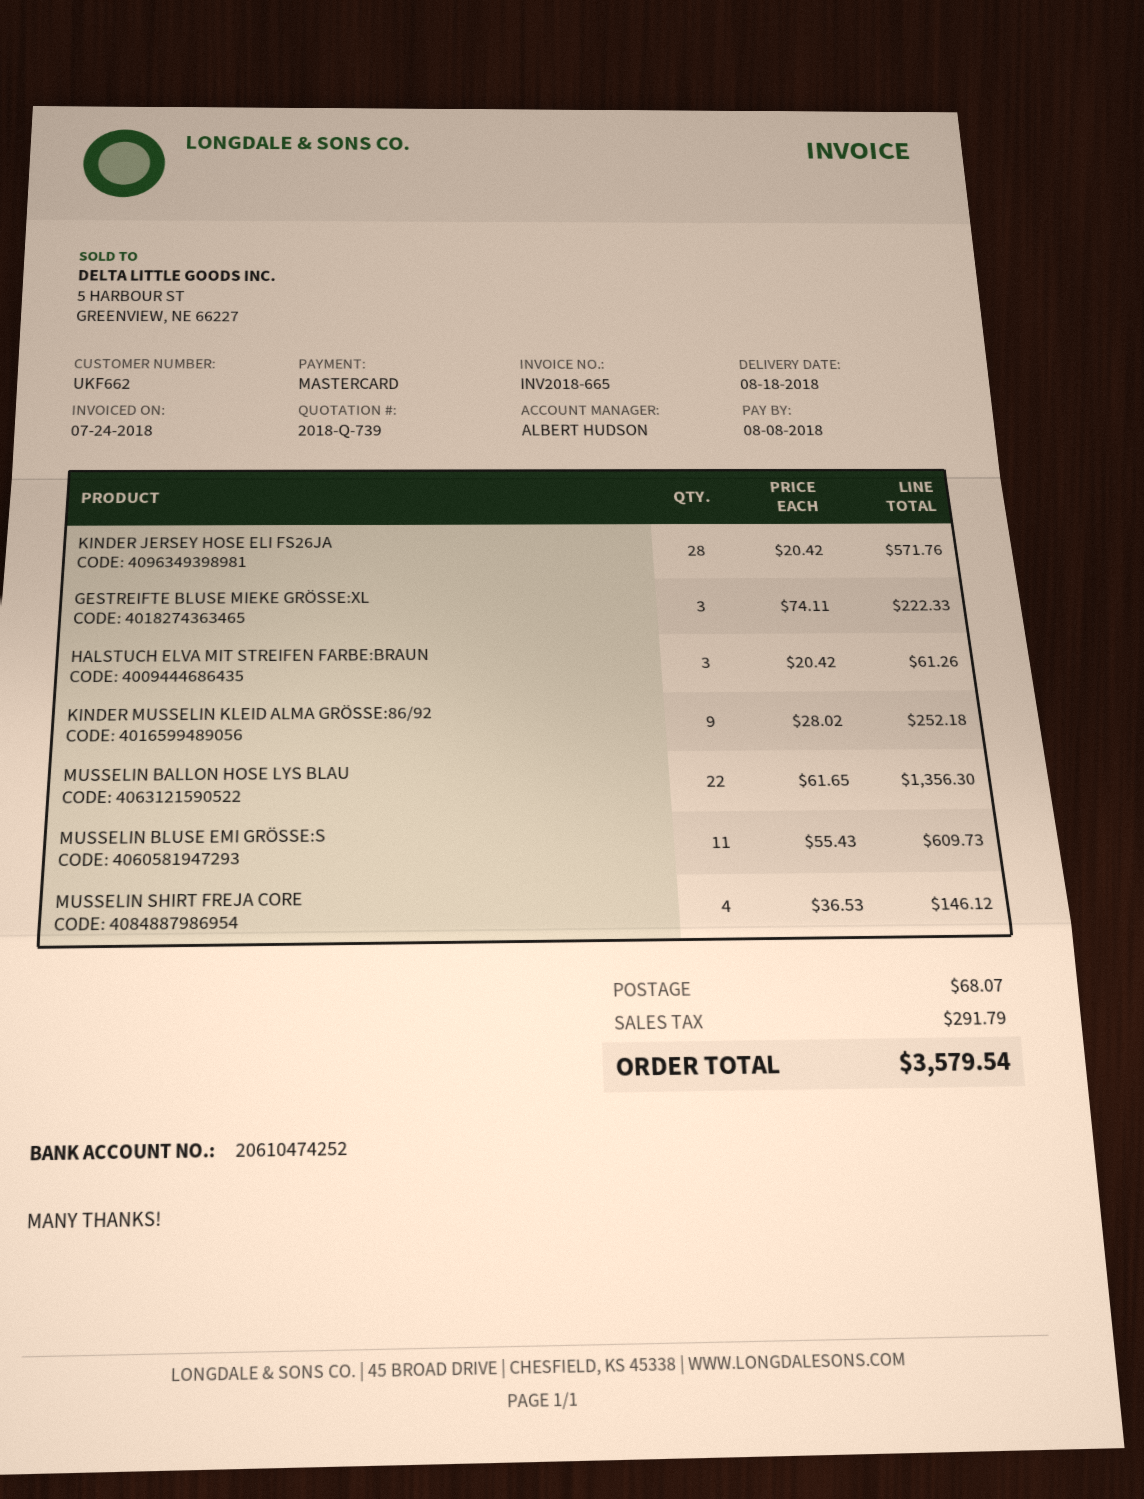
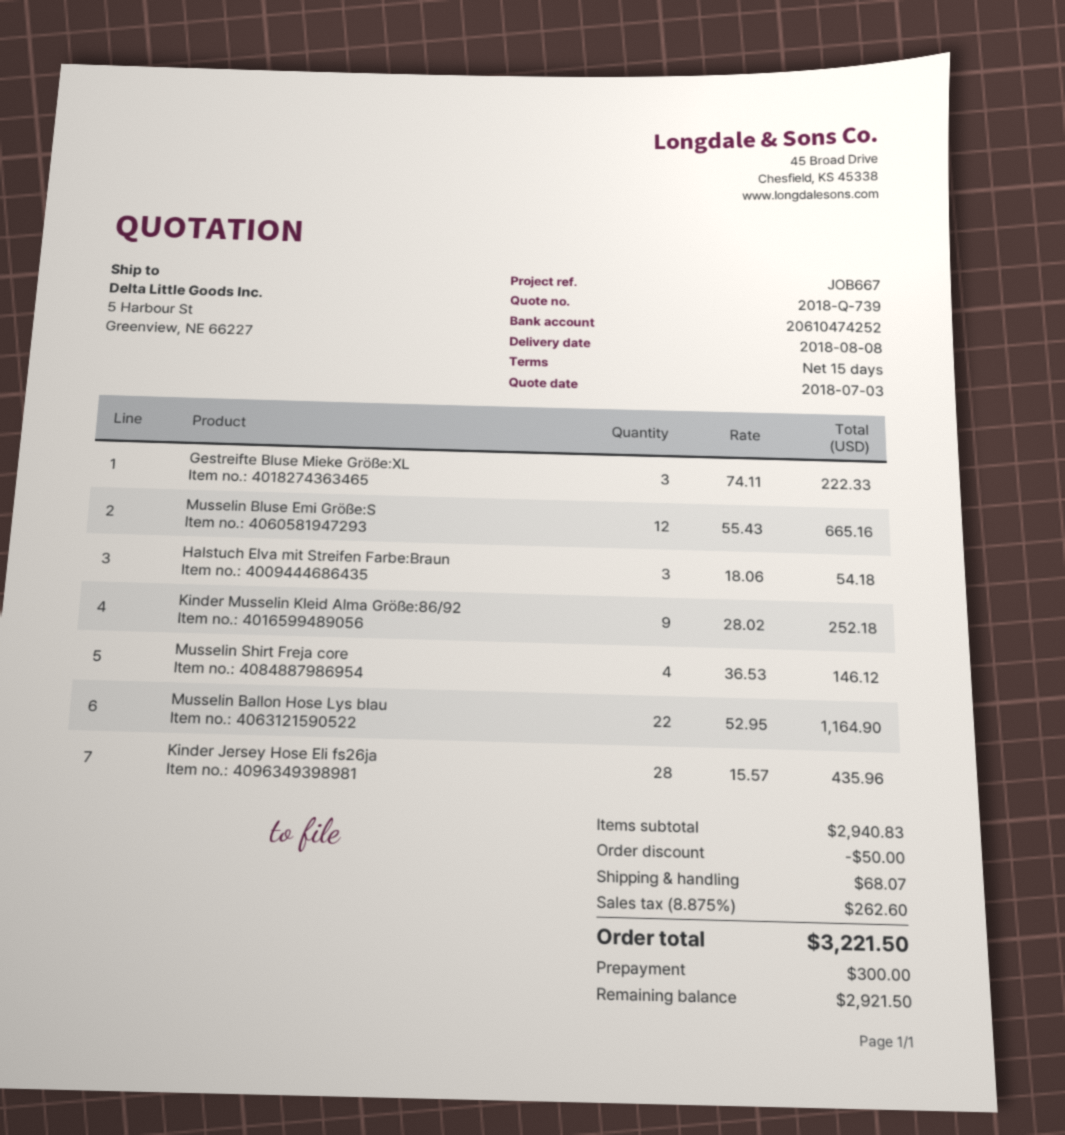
delivery date: 2018-08-18 -> 2018-08-08
KINDER JERSEY HOSE ELI FS26JA: 28 x 20.42 = 571.76 -> 28 x 15.57 = 435.96
HALSTUCH ELVA MIT STREIFEN FARBE:BRAUN: 3 x 20.42 = 61.26 -> 3 x 18.06 = 54.18
MUSSELIN BALLON HOSE LYS BLAU: 22 x 61.65 = 1356.30 -> 22 x 52.95 = 1164.90
MUSSELIN BLUSE EMI GRÖSSE:S: 11 x 55.43 = 609.73 -> 12 x 55.43 = 665.16
discount: none -> 50.00
tax: 291.79 -> 262.60
total: 3579.54 -> 3221.50

